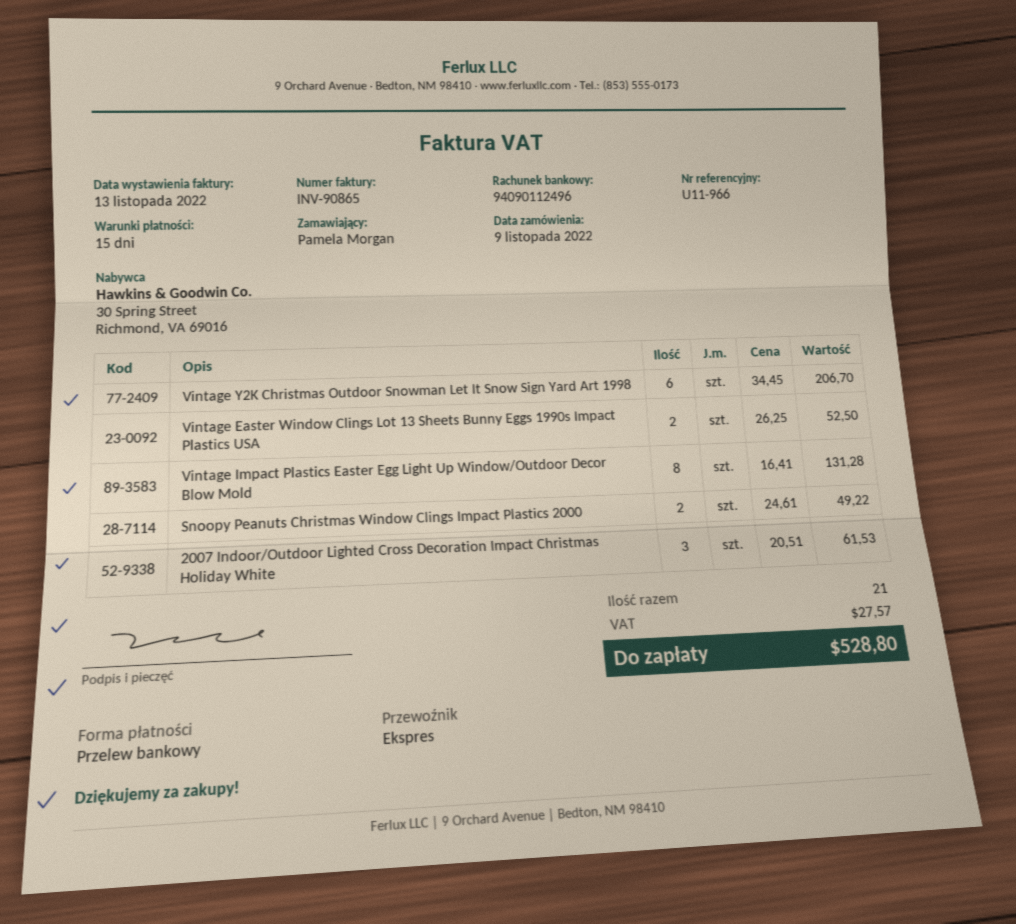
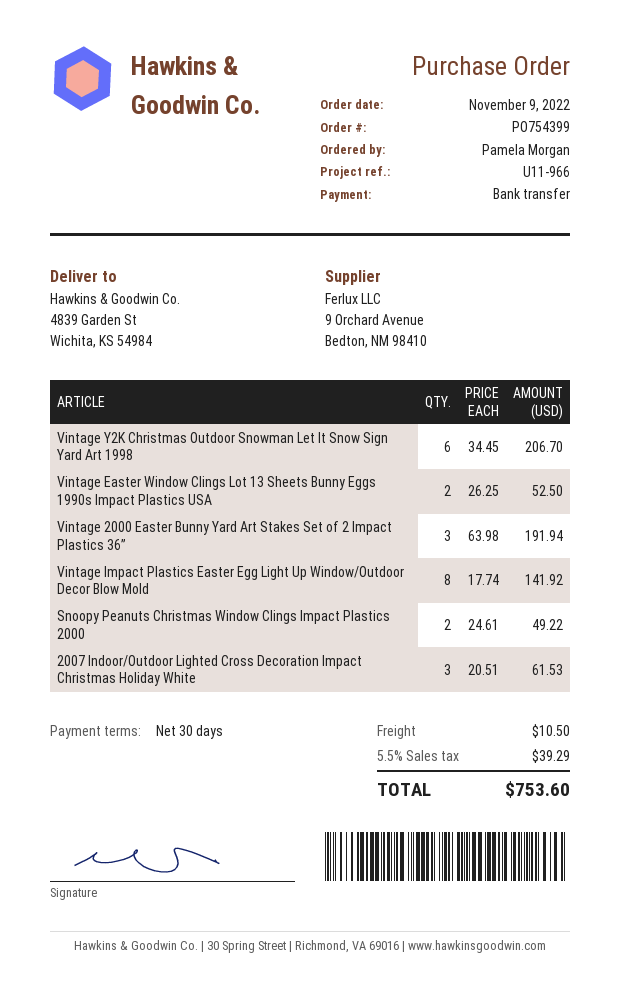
payment terms: 15 days -> 30 days
Vintage Impact Plastics Easter Egg Light Up Window/Outdoor Decor Blow Mold: 8 x 16.41 = 131.28 -> 8 x 17.74 = 141.92
Vintage 2000 Easter Bunny Yard Art Stakes Set of 2 Impact Plastics 36”: none -> 3 x 63.98 = 191.94
shipping: none -> 10.50
tax: 27.57 -> 39.29
total: 528.80 -> 753.60

